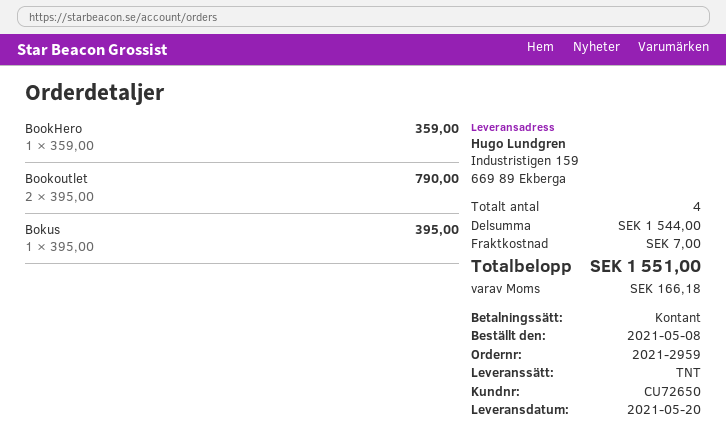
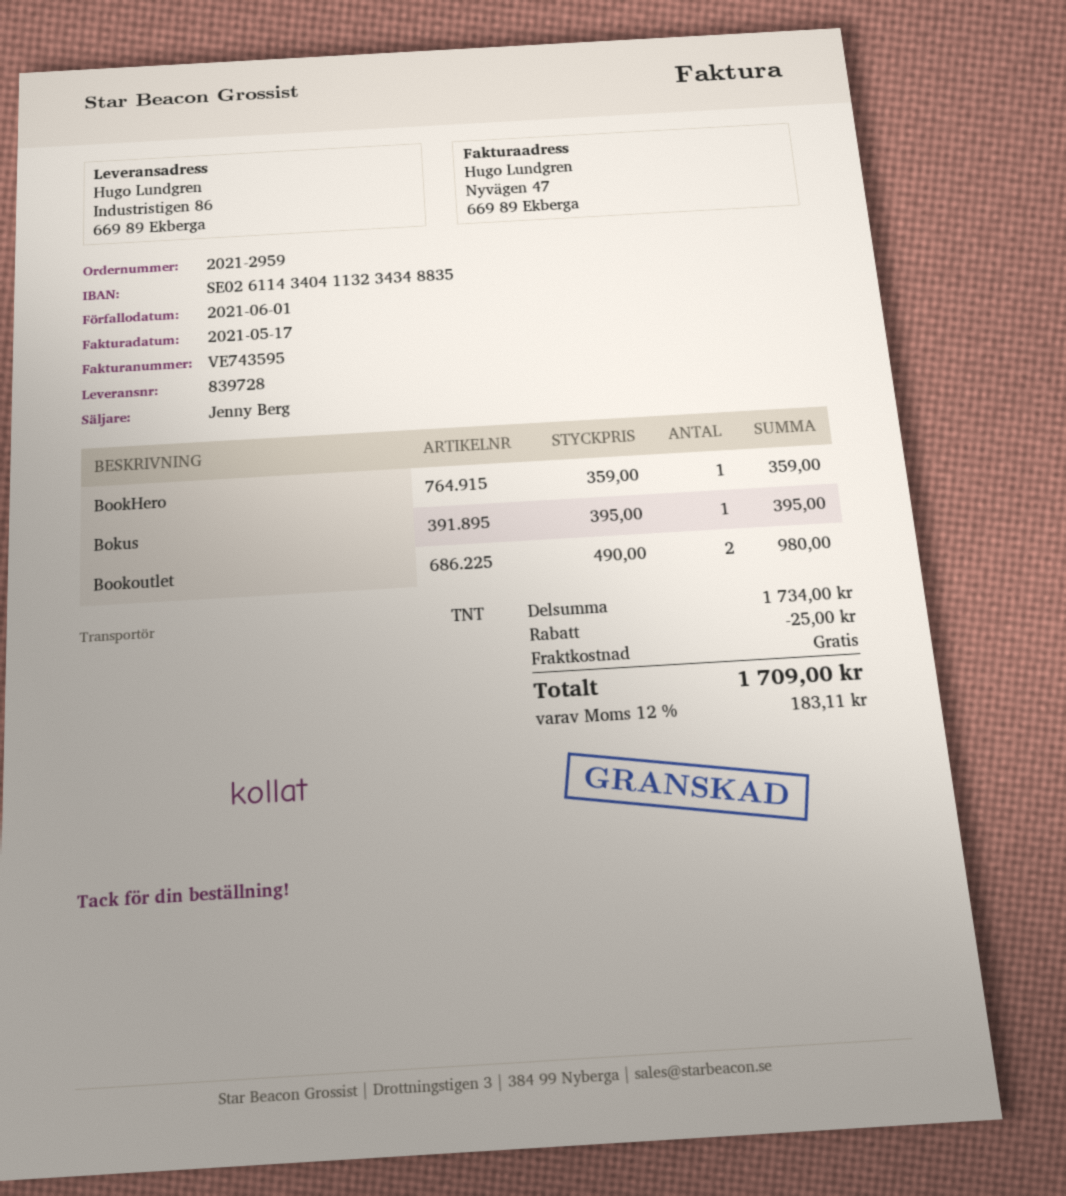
ship to: Industristigen 159, 669 89 Ekberga -> Industristigen 86, 669 89 Ekberga
Bookoutlet: 2 x 395.00 = 790.00 -> 2 x 490.00 = 980.00
subtotal: 1544.00 -> 1734.00
discount: none -> 25.00
shipping: 7.00 -> 0.00
tax: 166.18 -> 183.11
total: 1551.00 -> 1709.00

